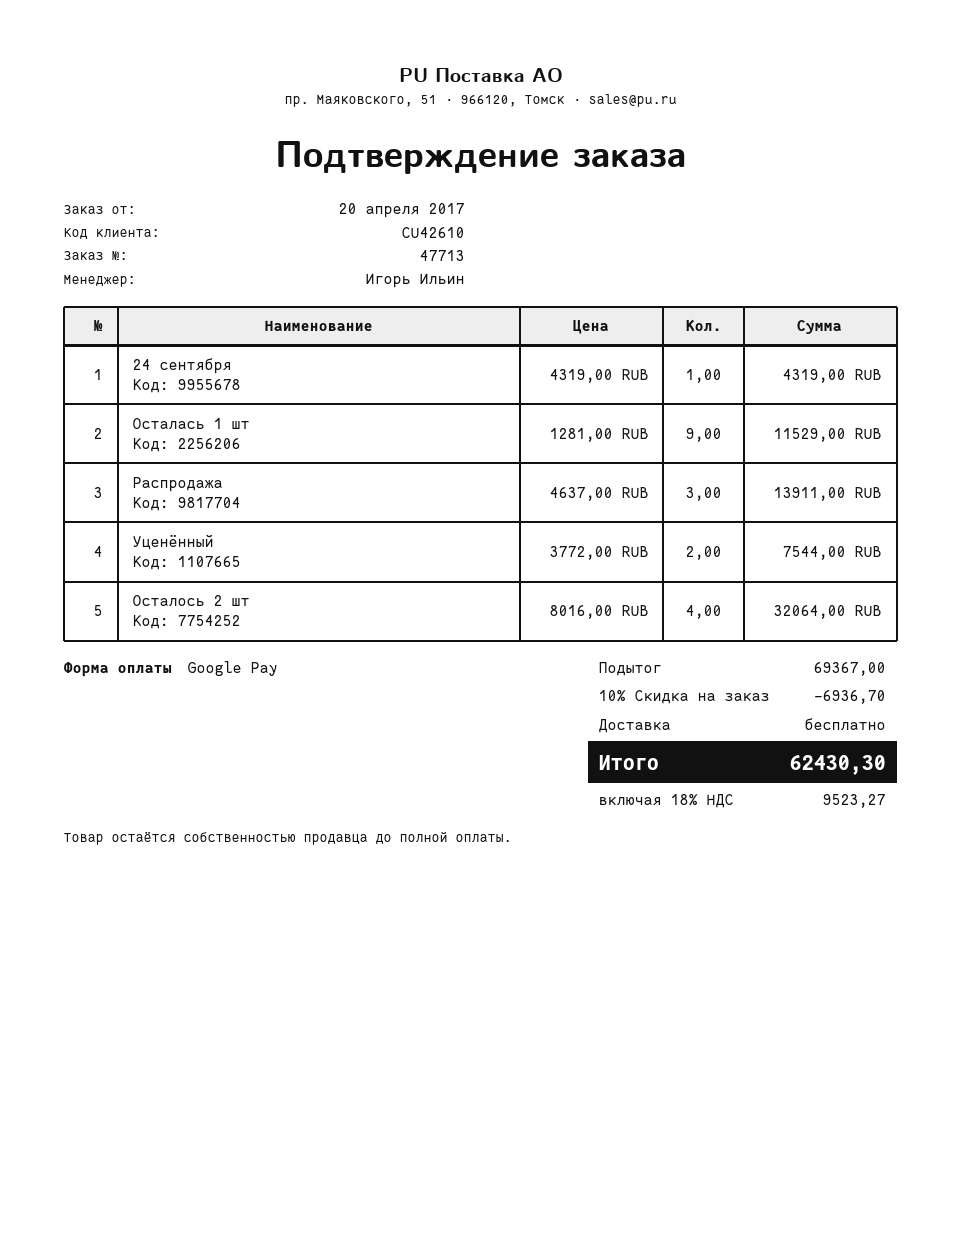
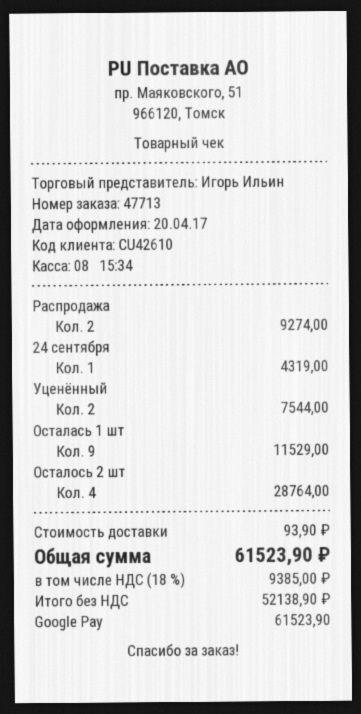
Распродажа: 3 for 13911.00 -> 2 for 9274.00
Осталось 2 шт: 4 for 32064.00 -> 4 for 28764.00
discount: 10% = 6936.70 -> none
shipping: 0.00 -> 93.90
tax: 18% = 9523.27 -> 18% = 9385.00
total: 62430.30 -> 61523.90

